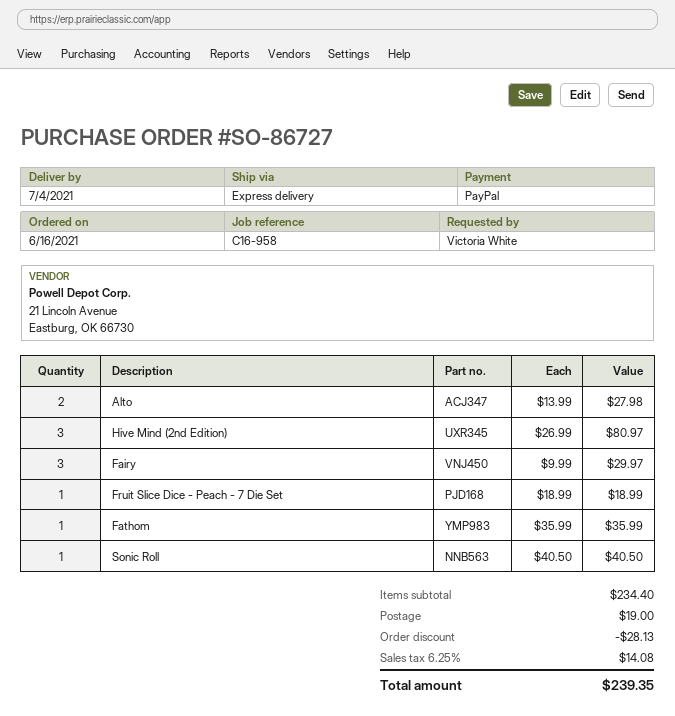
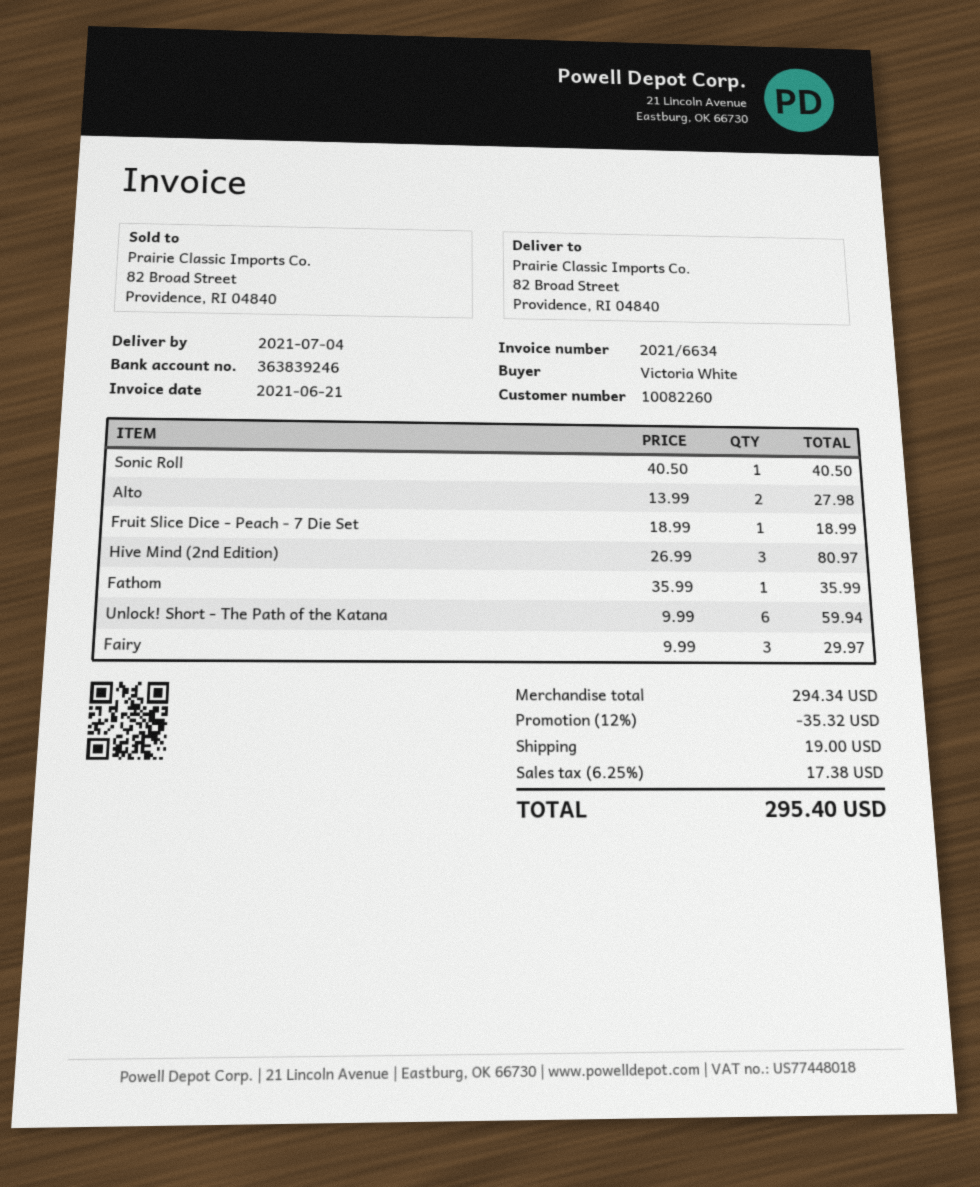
Unlock! Short - The Path of the Katana: none -> 6 x 9.99 = 59.94
subtotal: 234.40 -> 294.34
discount: 28.13 -> 35.32
tax: 6.25% = 14.08 -> 6.25% = 17.38
total: 239.35 -> 295.40

